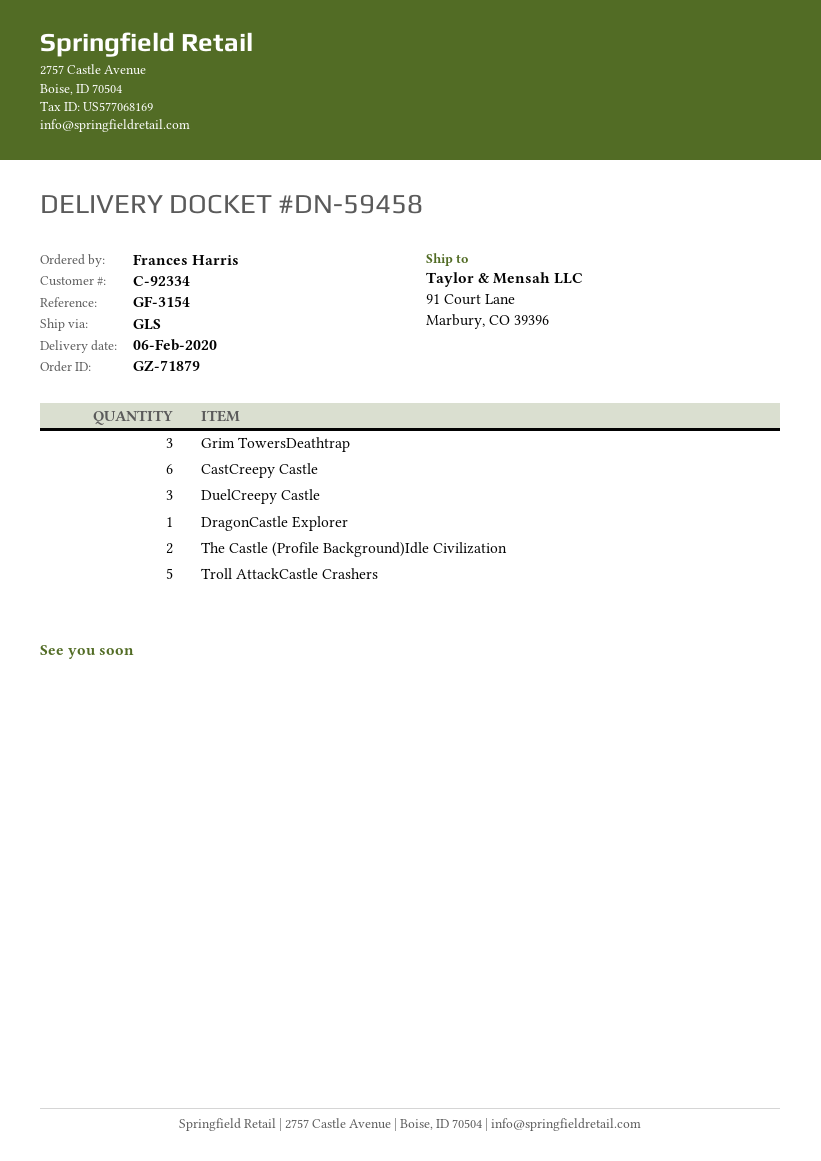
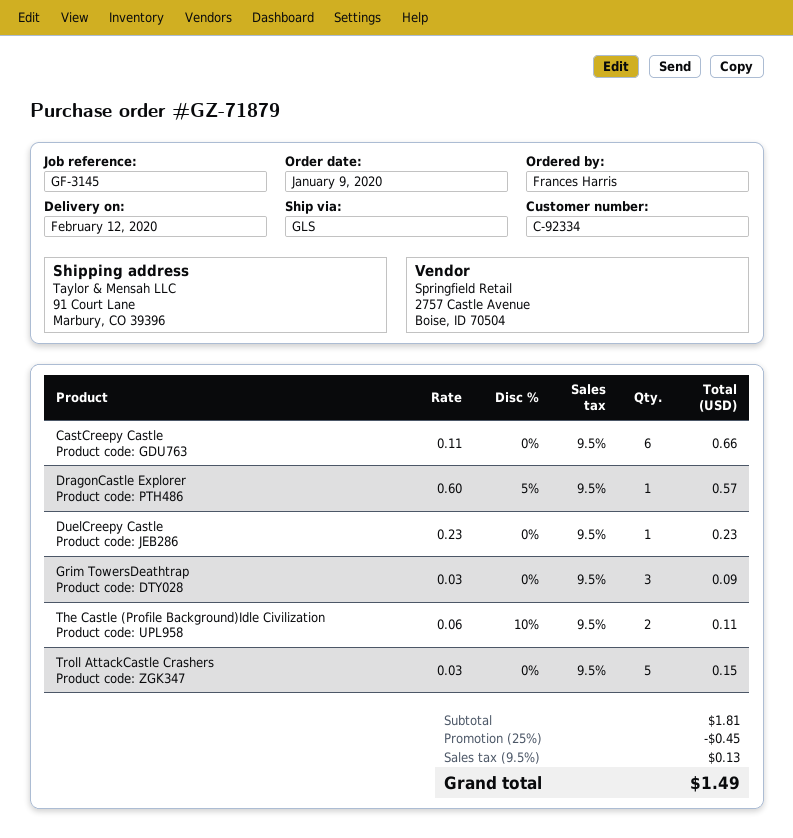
delivery date: 2020-02-06 -> 2020-02-12
reference: GF-3154 -> GF-3145
DuelCreepy Castle: 3 -> 1

